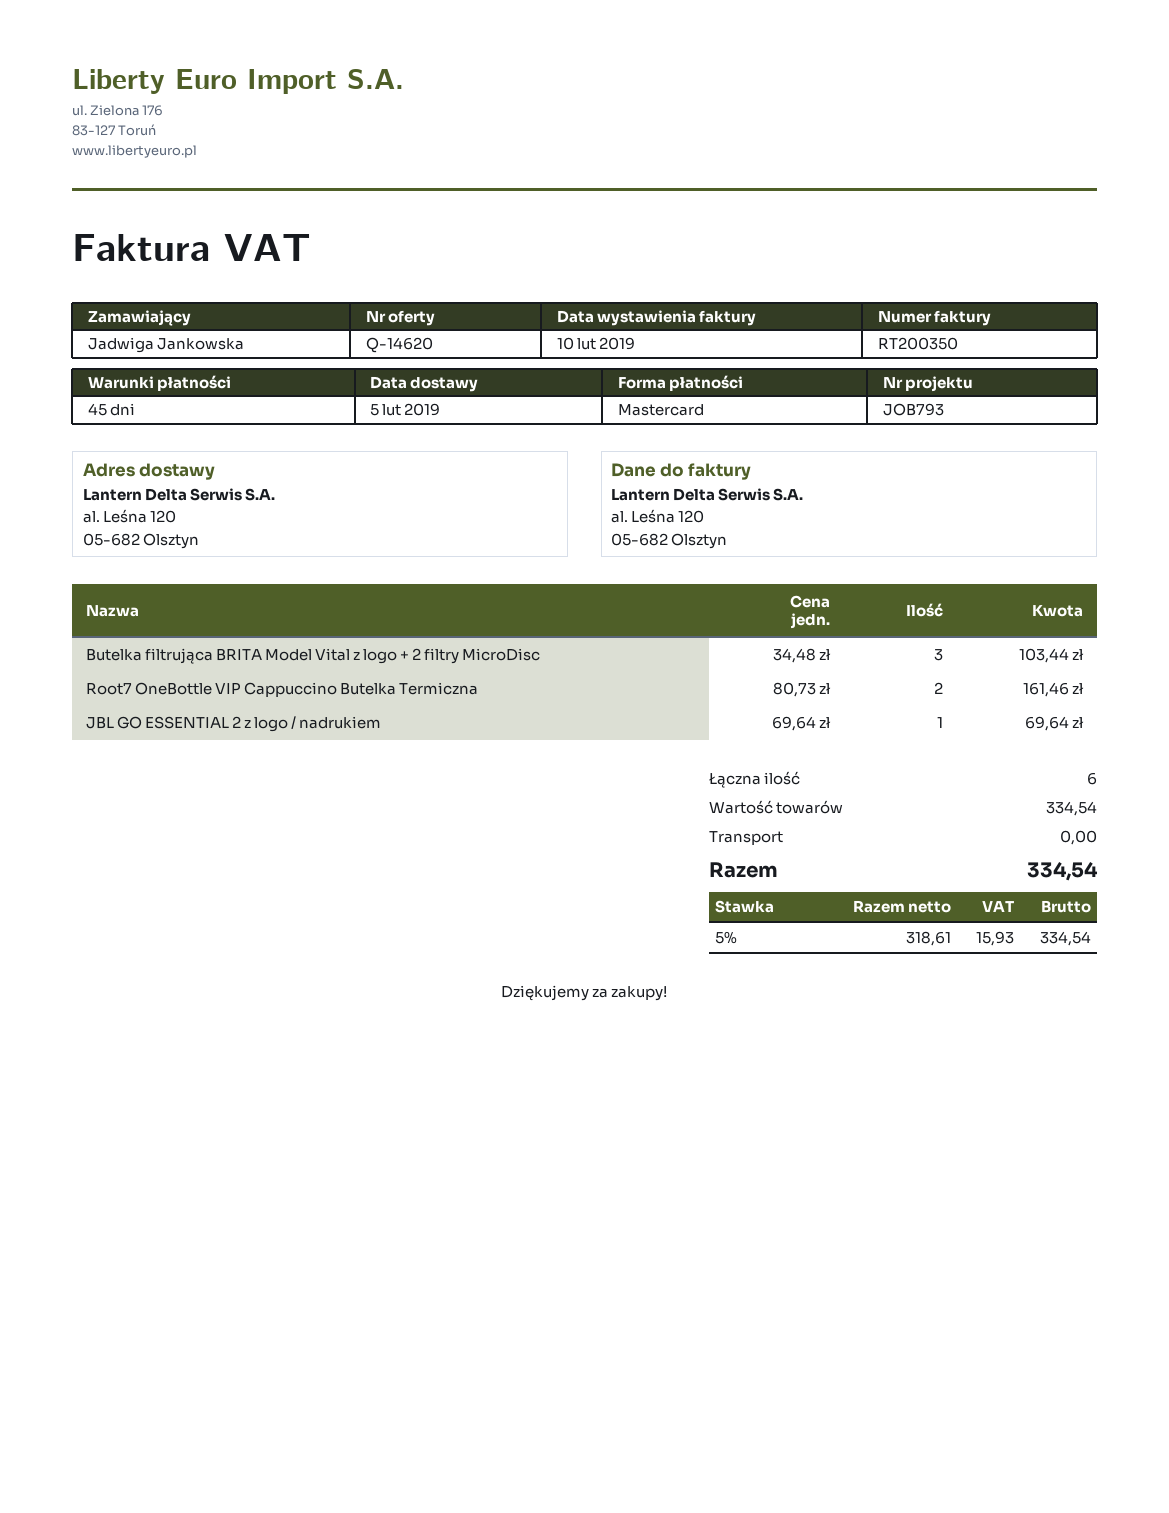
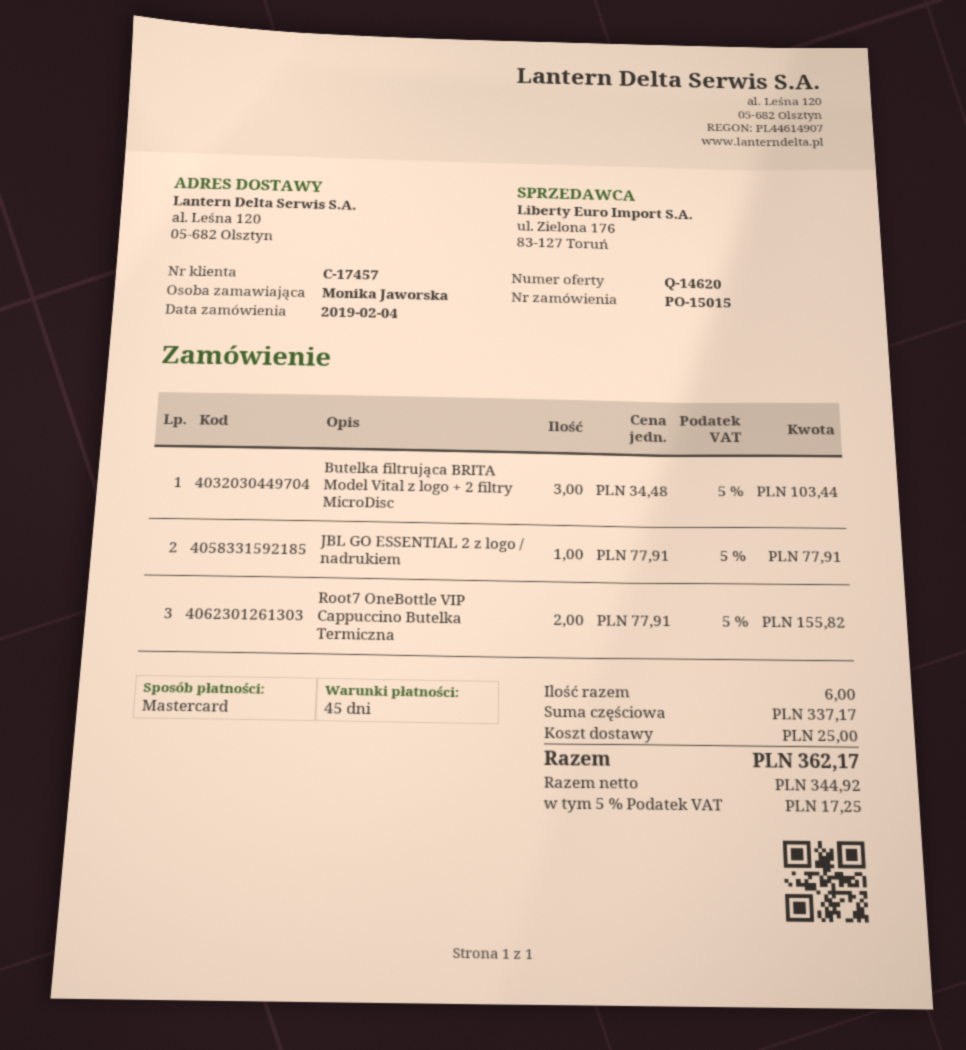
ordered by: Jadwiga Jankowska -> Monika Jaworska
Root7 OneBottle VIP Cappuccino Butelka Termiczna: 2 x 80.73 = 161.46 -> 2 x 77.91 = 155.82
JBL GO ESSENTIAL 2 z logo / nadrukiem: 1 x 69.64 = 69.64 -> 1 x 77.91 = 77.91
subtotal: 334.54 -> 337.17
shipping: 0.00 -> 25.00
net: 318.61 -> 344.92
tax: 5% = 15.93 -> 5% = 17.25
total: 334.54 -> 362.17

